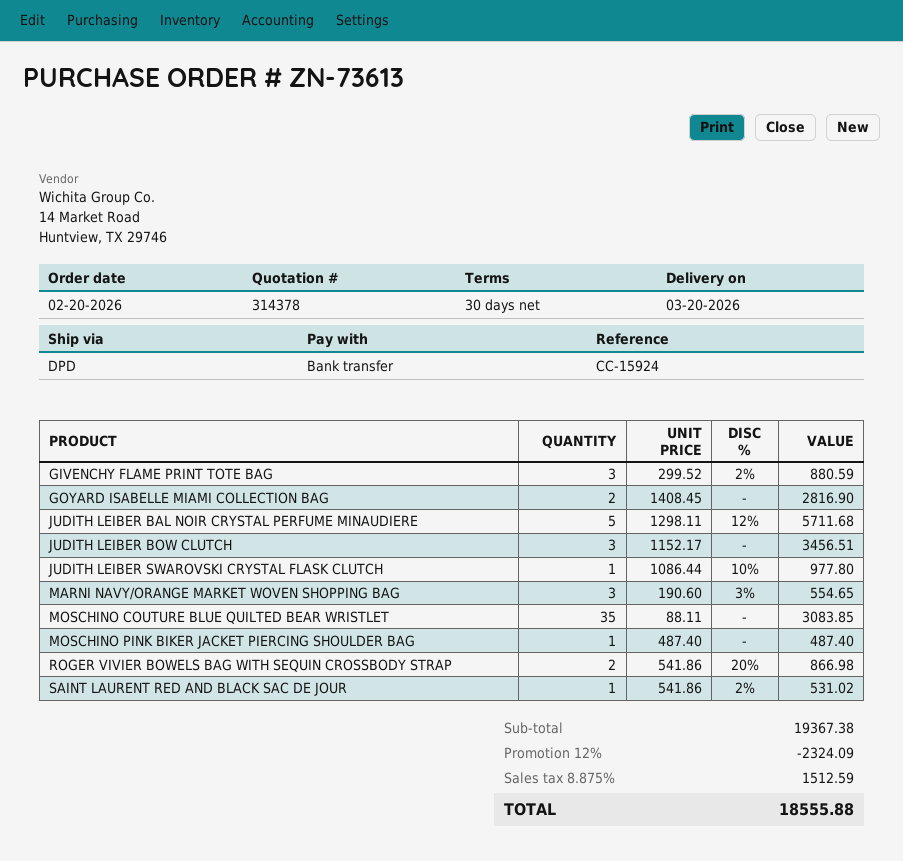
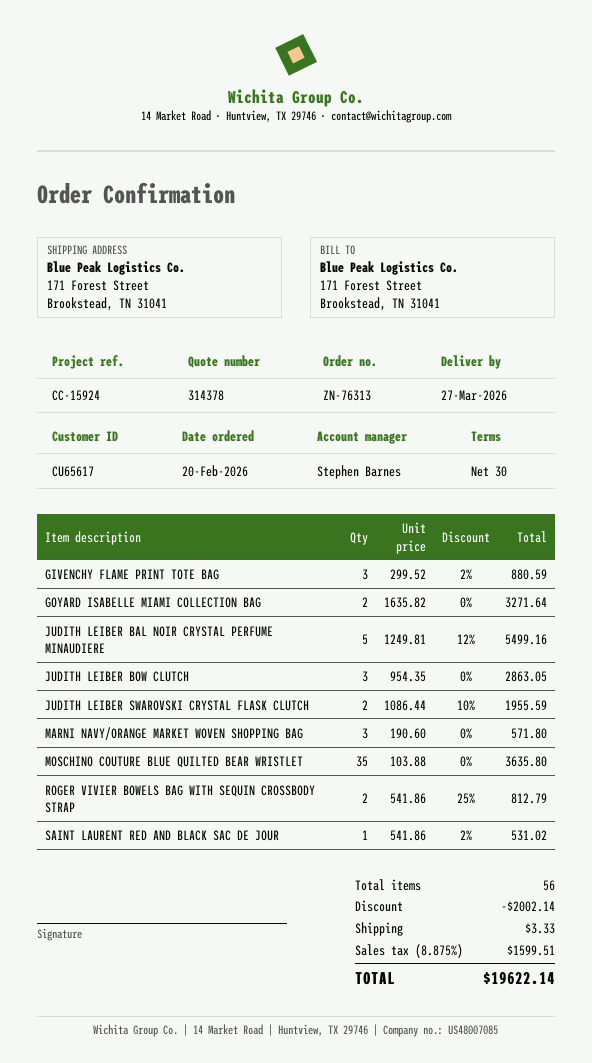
order number: ZN-73613 -> ZN-76313
delivery date: 2026-03-20 -> 2026-03-27
GOYARD ISABELLE MIAMI COLLECTION BAG: 2 x 1408.45 = 2816.90 -> 2 x 1635.82 = 3271.64
JUDITH LEIBER BAL NOIR CRYSTAL PERFUME MINAUDIERE: 5 x 1298.11 - 12% = 5711.68 -> 5 x 1249.81 - 12% = 5499.16
JUDITH LEIBER BOW CLUTCH: 3 x 1152.17 = 3456.51 -> 3 x 954.35 = 2863.05
JUDITH LEIBER SWAROVSKI CRYSTAL FLASK CLUTCH: 1 x 1086.44 - 10% = 977.80 -> 2 x 1086.44 - 10% = 1955.59
MARNI NAVY/ORANGE MARKET WOVEN SHOPPING BAG: 3 x 190.60 - 3% = 554.65 -> 3 x 190.60 = 571.80
MOSCHINO COUTURE BLUE QUILTED BEAR WRISTLET: 35 x 88.11 = 3083.85 -> 35 x 103.88 = 3635.80
MOSCHINO PINK BIKER JACKET PIERCING SHOULDER BAG: 1 x 487.40 = 487.40 -> none
ROGER VIVIER BOWELS BAG WITH SEQUIN CROSSBODY STRAP: 2 x 541.86 - 20% = 866.98 -> 2 x 541.86 - 25% = 812.79
discount: 2324.09 -> 2002.14
shipping: none -> 3.33
tax: 8.875% = 1512.59 -> 8.875% = 1599.51
total: 18555.88 -> 19622.14

